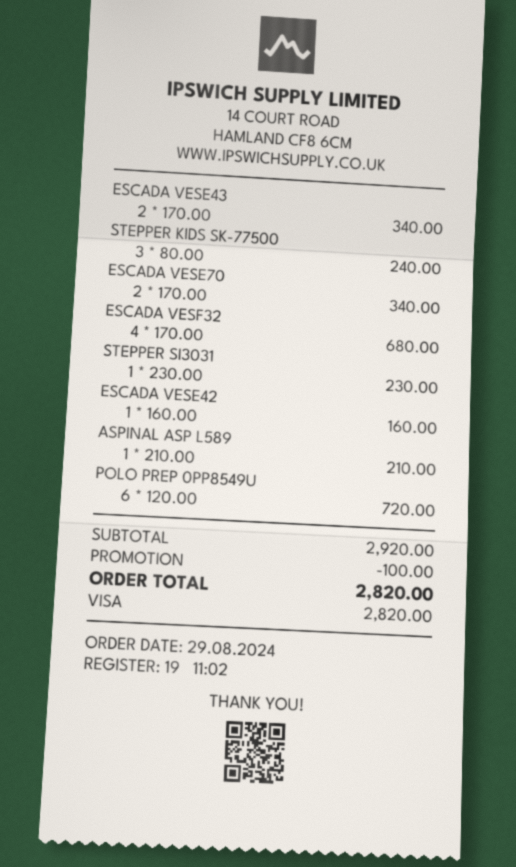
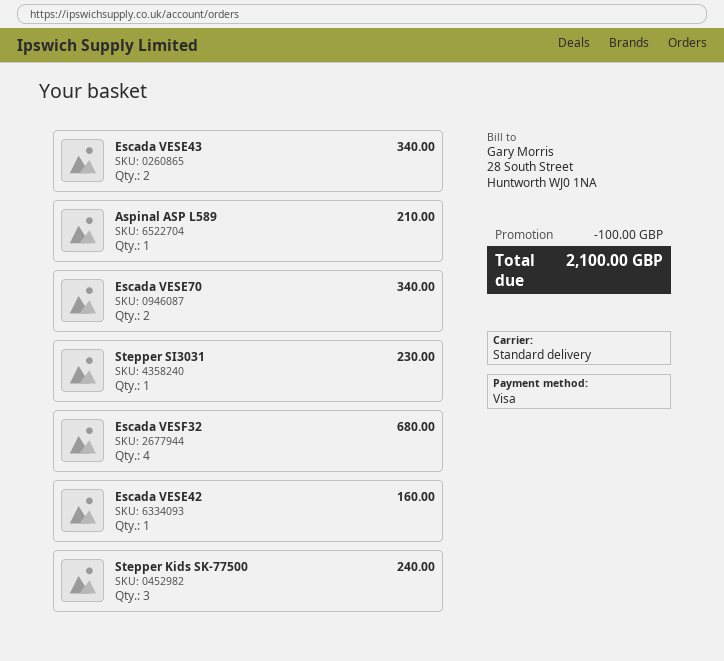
POLO PREP 0PP8549U: 6 for 720.00 -> none
total: 2820.00 -> 2100.00

